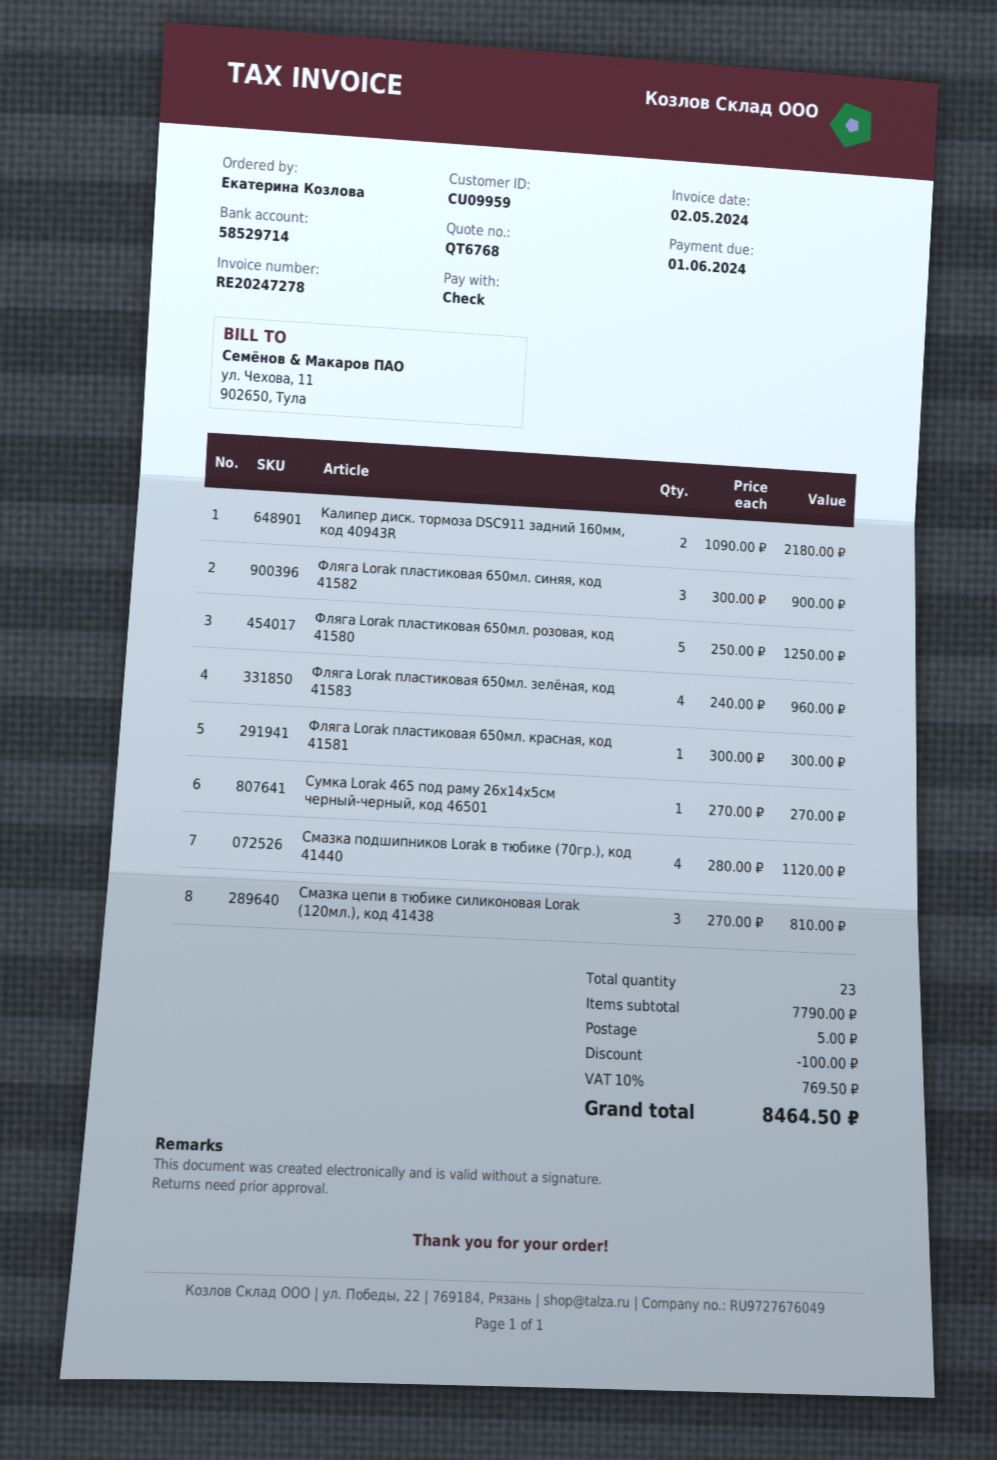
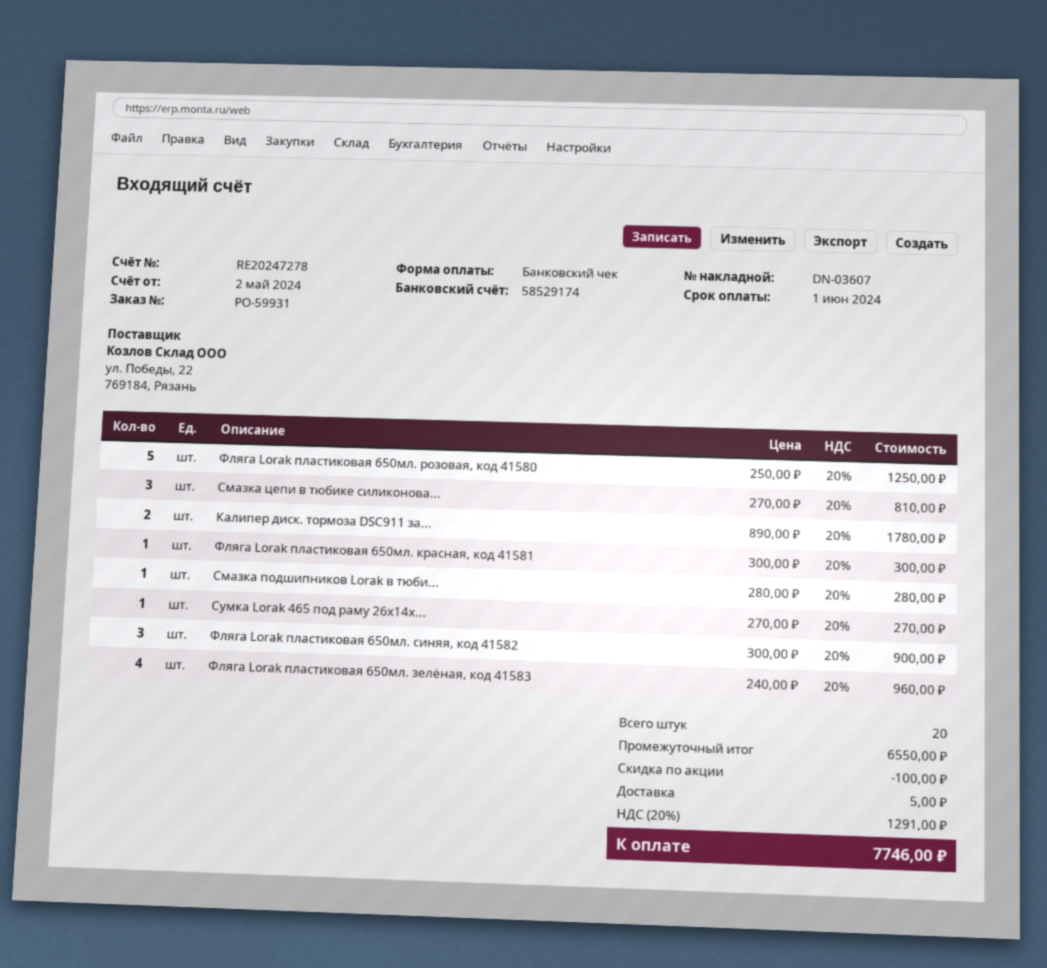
bank account: 58529714 -> 58529174
Калипер диск. тормоза DSC911 задний 160мм, код 40943R: 2 x 1090.00 = 2180.00 -> 2 x 890.00 = 1780.00
Смазка подшипников Lorak в тюбике (70гр.), код 41440: 4 x 280.00 = 1120.00 -> 1 x 280.00 = 280.00
total quantity: 23 -> 20
subtotal: 7790.00 -> 6550.00
tax: 10% = 769.50 -> 20% = 1291.00
total: 8464.50 -> 7746.00

